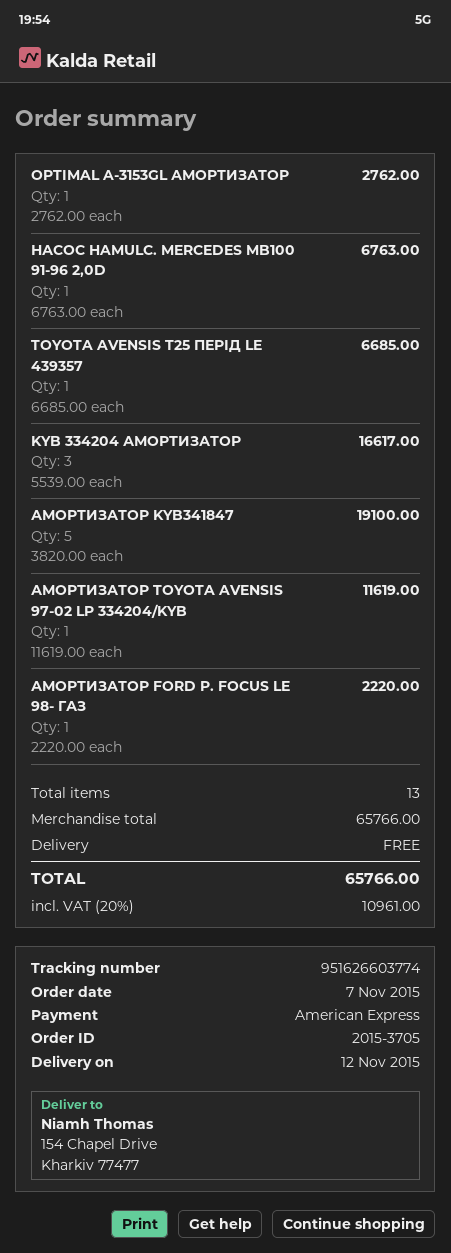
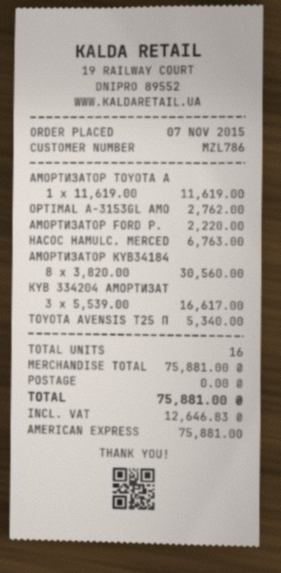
TOYOTA AVENSIS T25 ПЕРІД LE 439357: 1 x 6685.00 = 6685.00 -> 1 x 5340.00 = 5340.00
АМОРТИЗАТОР KYB341847: 5 x 3820.00 = 19100.00 -> 8 x 3820.00 = 30560.00
total quantity: 13 -> 16
subtotal: 65766.00 -> 75881.00
tax: 10961.00 -> 12646.83
total: 65766.00 -> 75881.00

